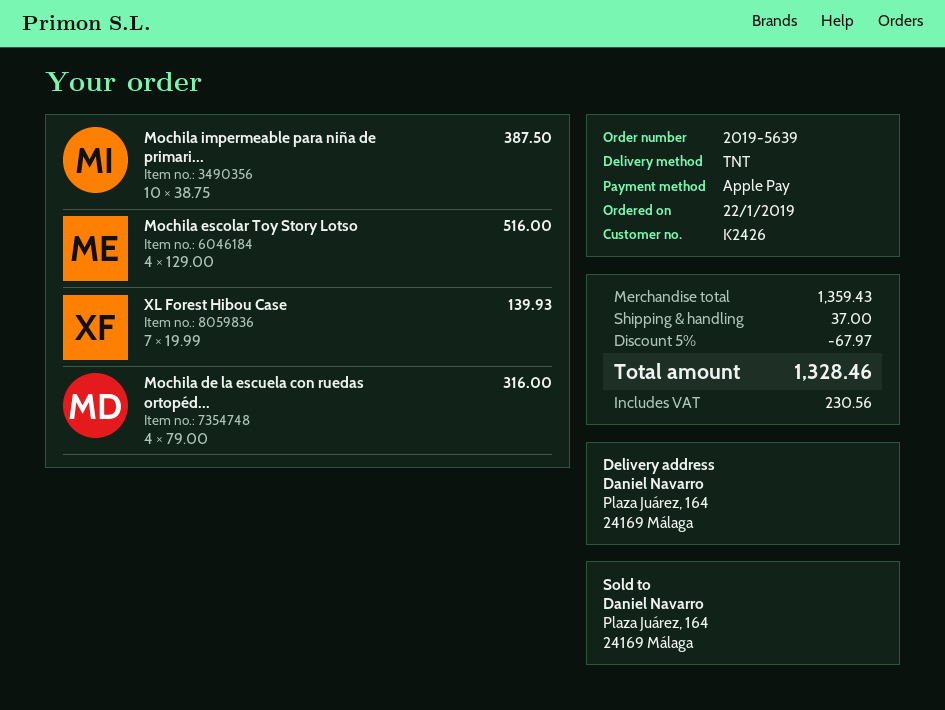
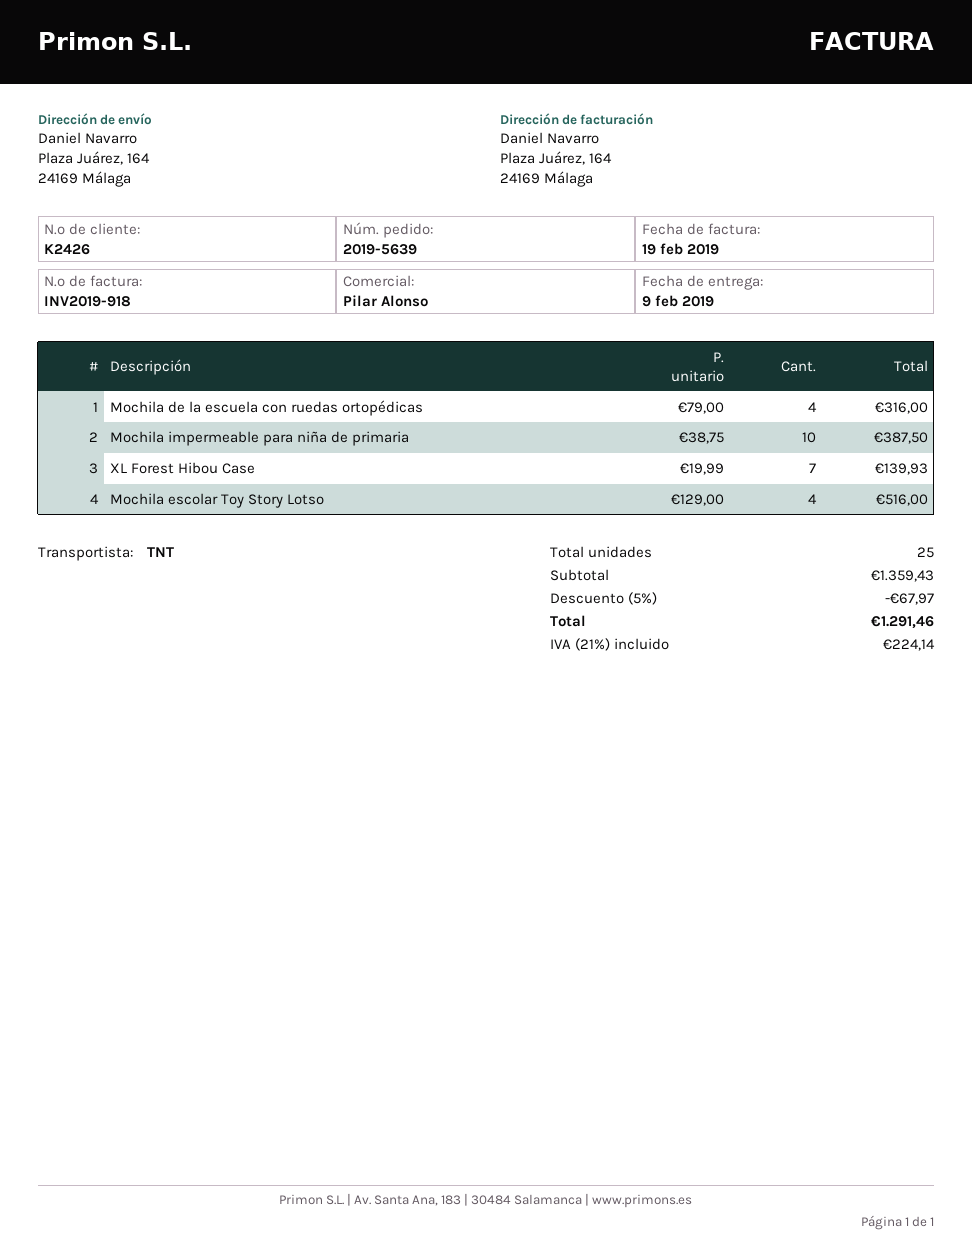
shipping: 37.00 -> none
tax: 230.56 -> 224.14
total: 1328.46 -> 1291.46

